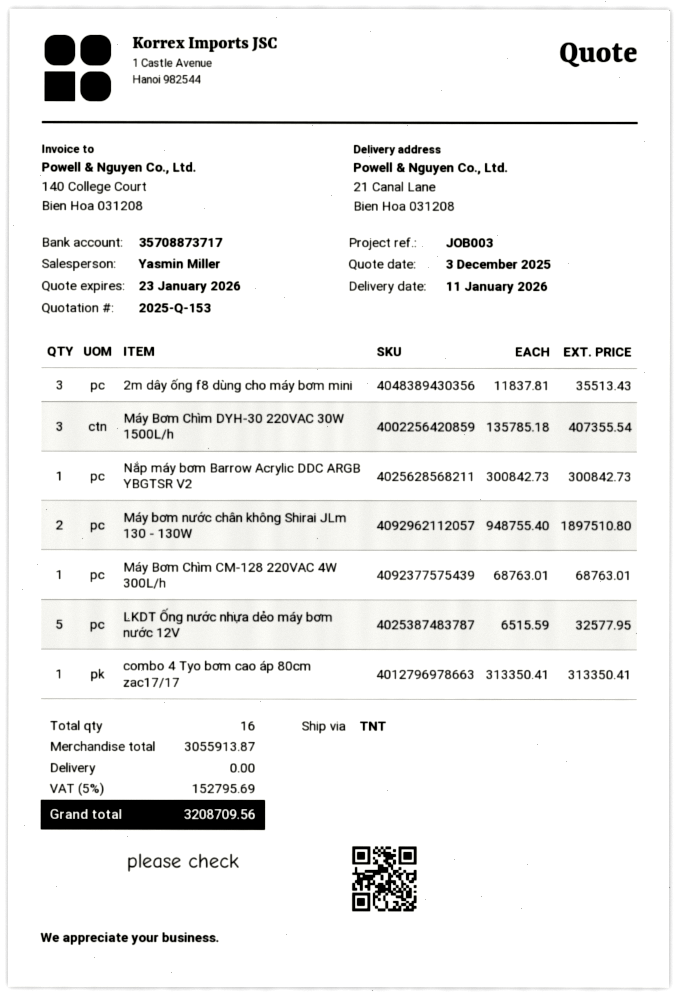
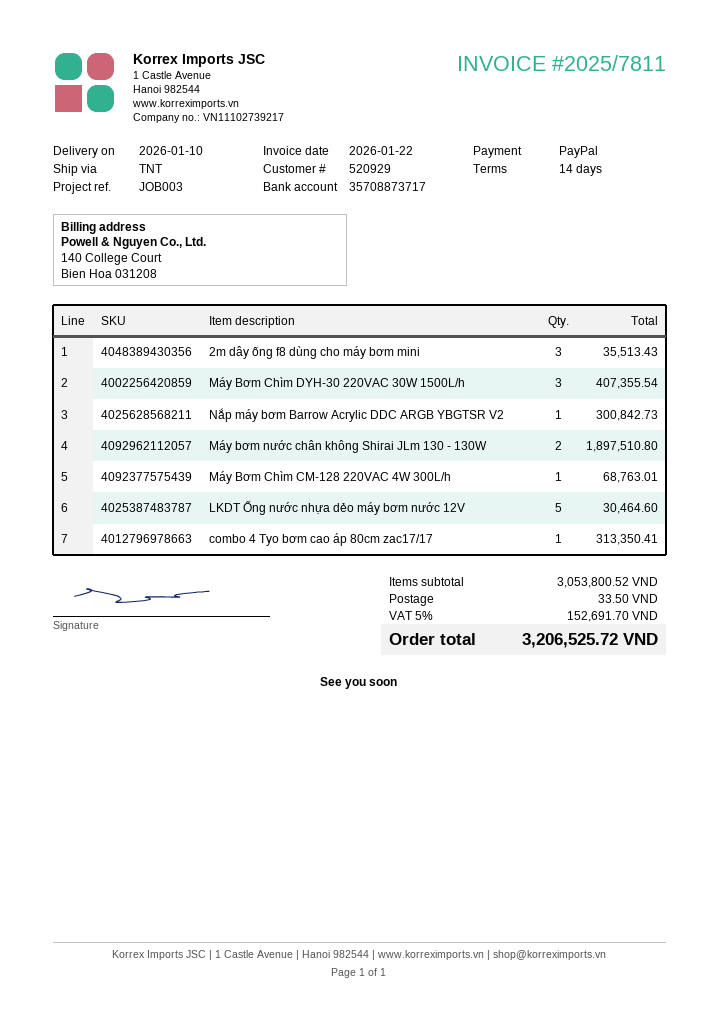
delivery date: 2026-01-11 -> 2026-01-10
LKDT Ống nước nhựa dẻo máy bơm nước 12V: 5 for 32577.95 -> 5 for 30464.60
subtotal: 3055913.87 -> 3053800.52
shipping: 0.00 -> 33.50
tax: 5% = 152795.69 -> 5% = 152691.70
total: 3208709.56 -> 3206525.72

